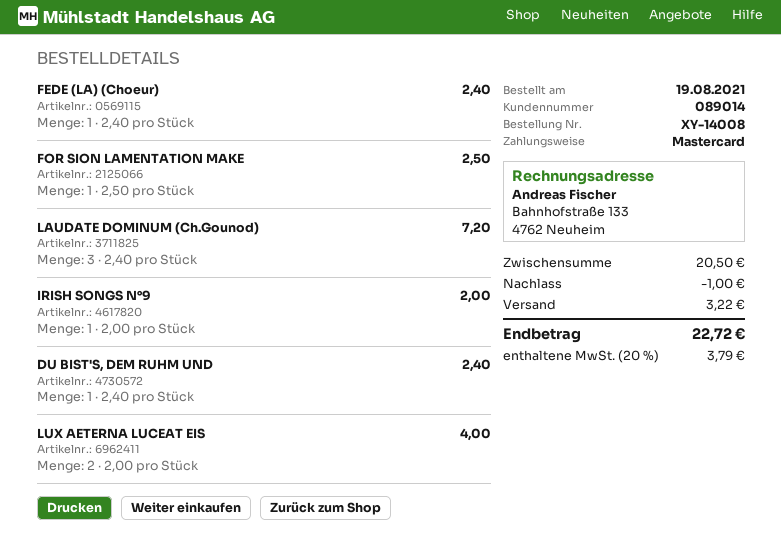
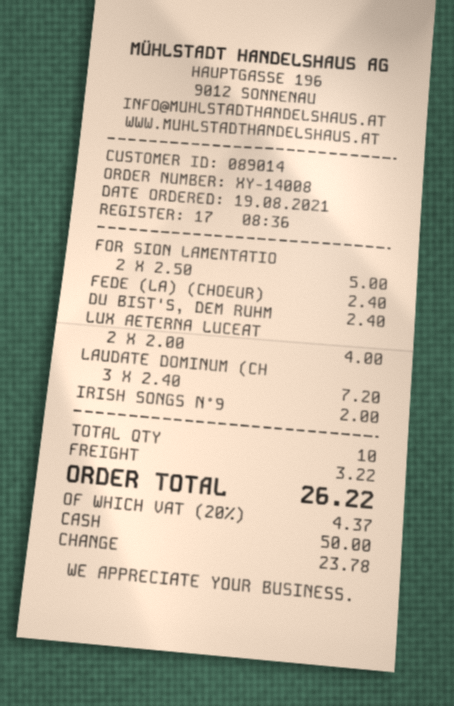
payment method: Mastercard -> cash
FOR SION LAMENTATION MAKE: 1 x 2.50 = 2.50 -> 2 x 2.50 = 5.00
discount: 1.00 -> none
tax: 20% = 3.79 -> 20% = 4.37
total: 22.72 -> 26.22

